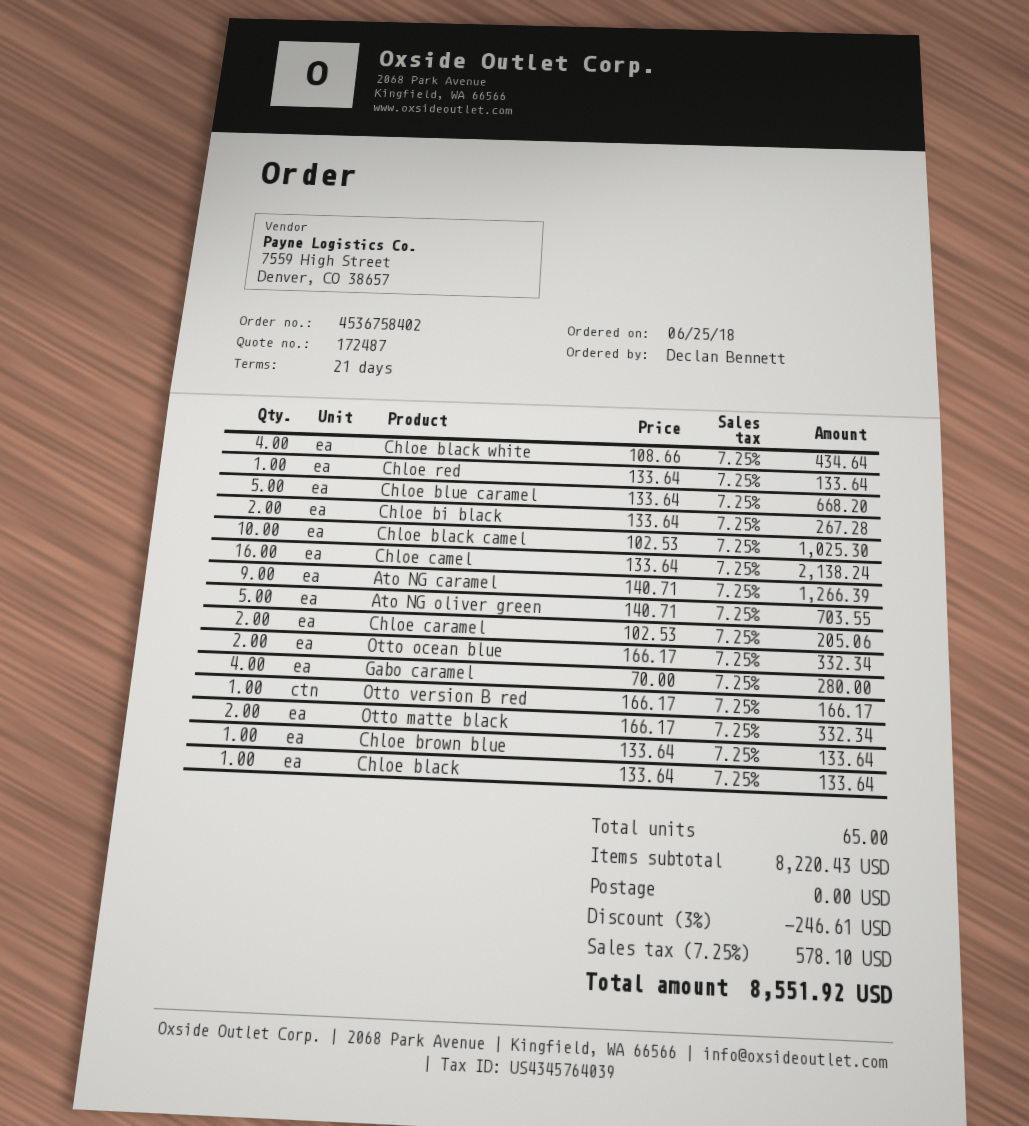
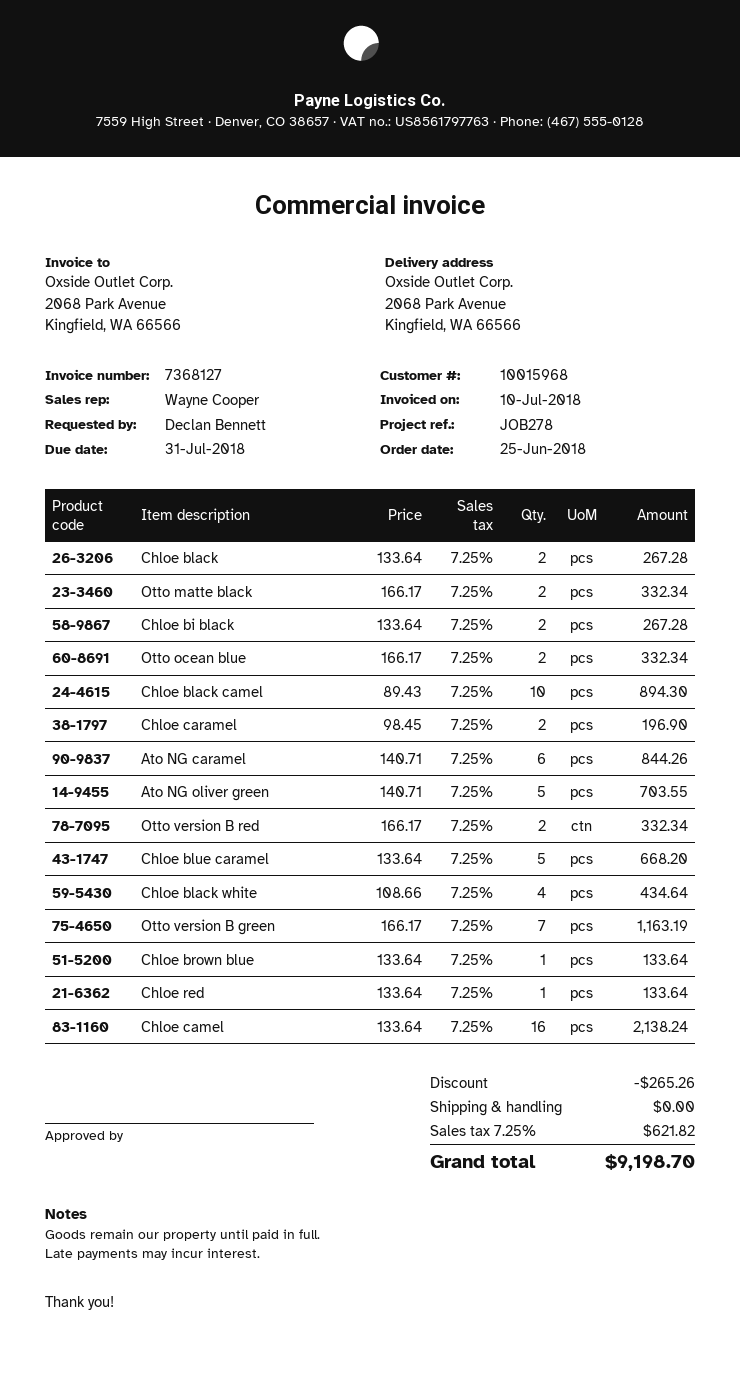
Chloe black camel: 10 x 102.53 = 1025.30 -> 10 x 89.43 = 894.30
Ato NG caramel: 9 x 140.71 = 1266.39 -> 6 x 140.71 = 844.26
Chloe caramel: 2 x 102.53 = 205.06 -> 2 x 98.45 = 196.90
Gabo caramel: 4 x 70.00 = 280.00 -> none
Otto version B red: 1 x 166.17 = 166.17 -> 2 x 166.17 = 332.34
Chloe black: 1 x 133.64 = 133.64 -> 2 x 133.64 = 267.28
Otto version B green: none -> 7 x 166.17 = 1163.19
discount: 246.61 -> 265.26
tax: 7.25% = 578.10 -> 7.25% = 621.82
total: 8551.92 -> 9198.70

